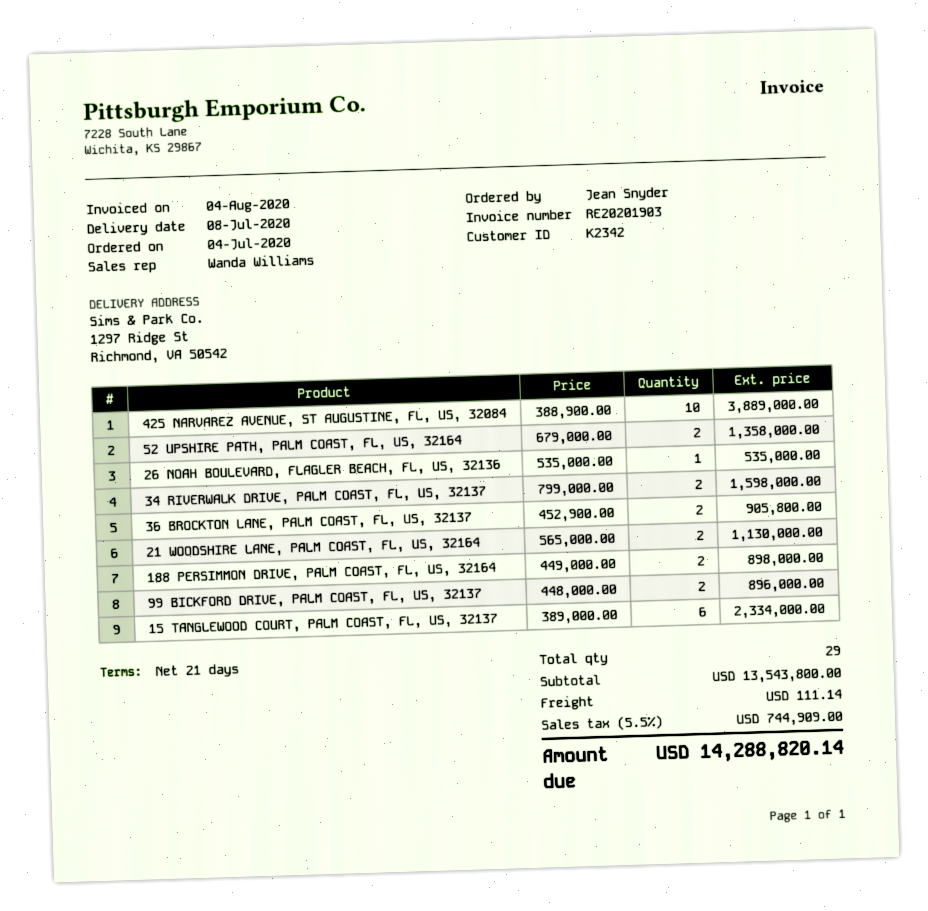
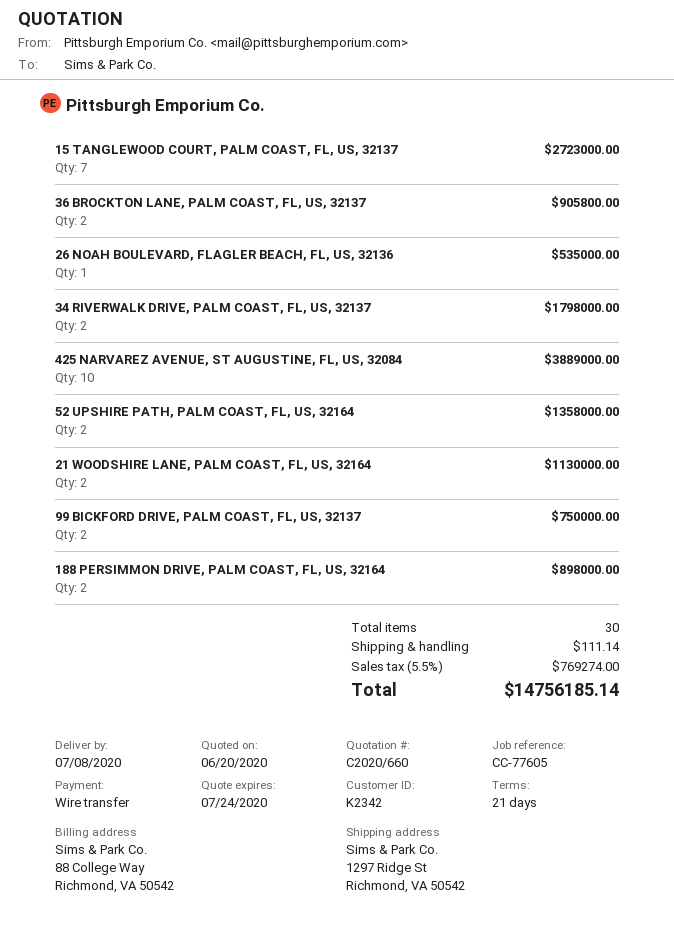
34 RIVERWALK DRIVE, PALM COAST, FL, US, 32137: 2 for 1598000.00 -> 2 for 1798000.00
99 BICKFORD DRIVE, PALM COAST, FL, US, 32137: 2 for 896000.00 -> 2 for 750000.00
15 TANGLEWOOD COURT, PALM COAST, FL, US, 32137: 6 for 2334000.00 -> 7 for 2723000.00
total quantity: 29 -> 30
tax: 5.5% = 744909.00 -> 5.5% = 769274.00
total: 14288820.14 -> 14756185.14

